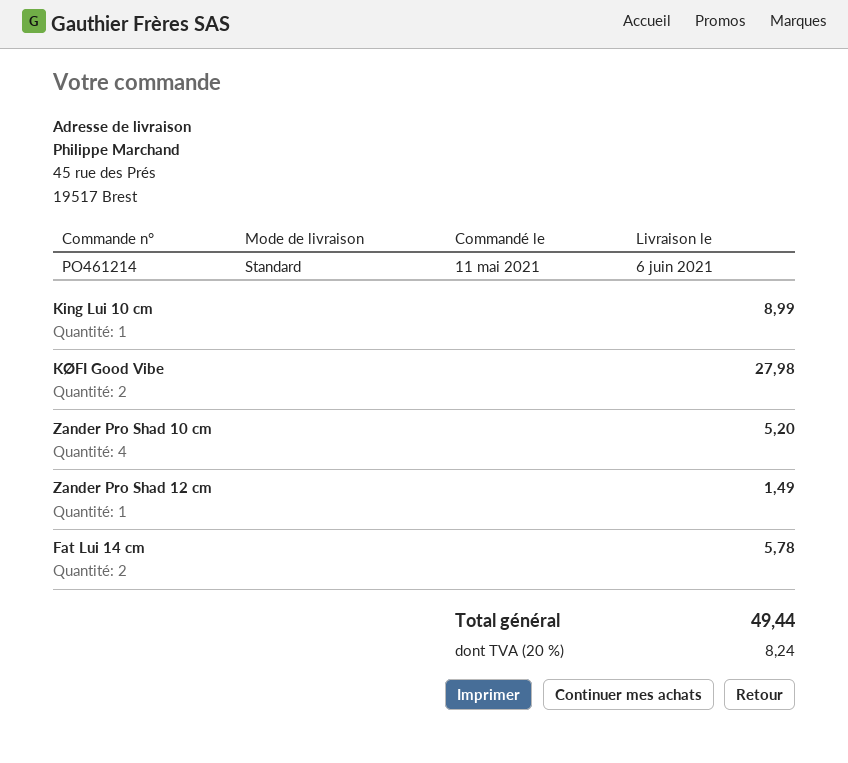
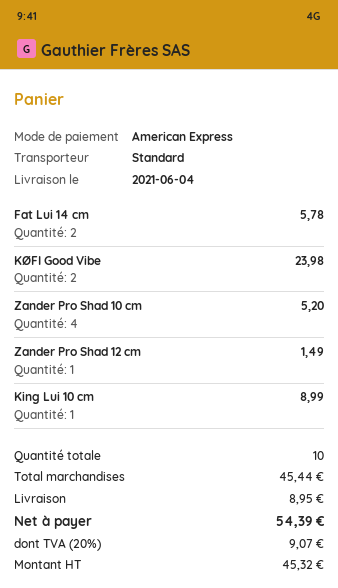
delivery date: 2021-06-06 -> 2021-06-04
KØFI Good Vibe: 2 for 27.98 -> 2 for 23.98
shipping: none -> 8.95
tax: 20% = 8.24 -> 20% = 9.07
total: 49.44 -> 54.39

